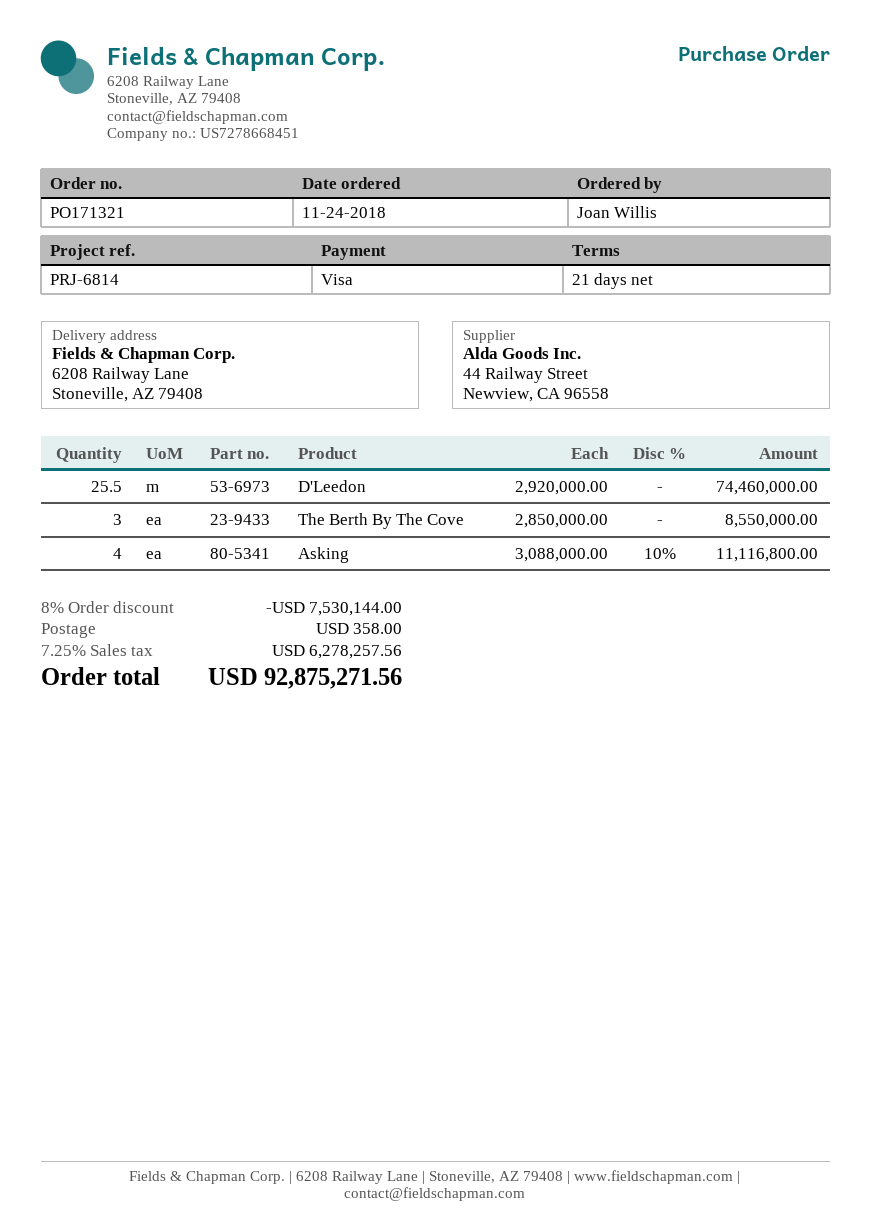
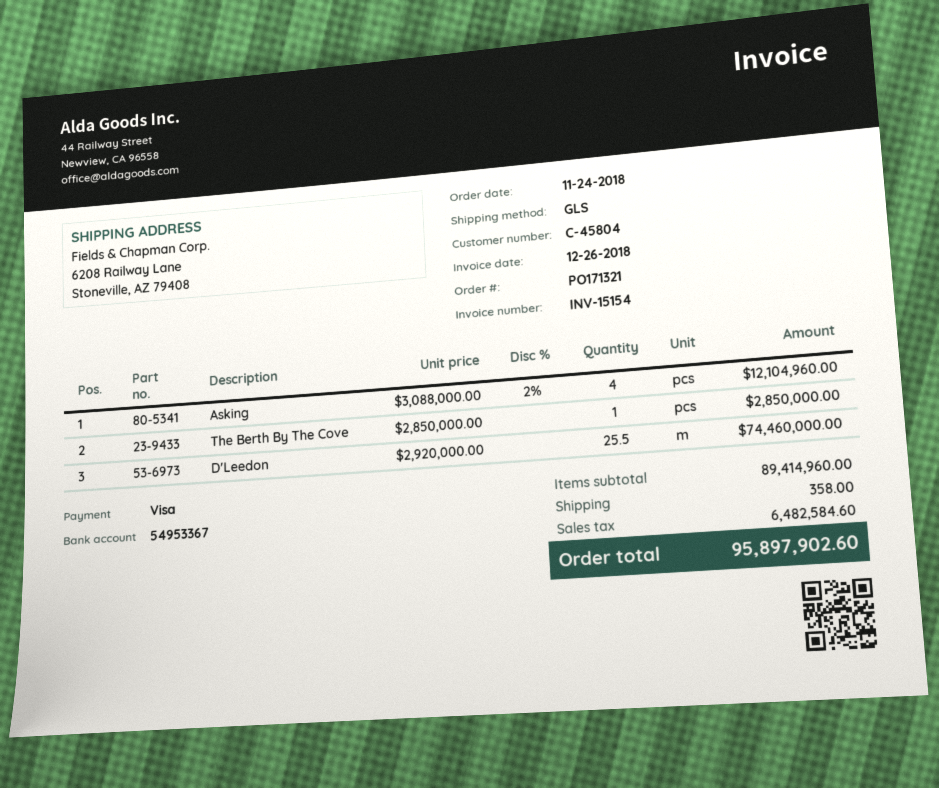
The Berth By The Cove: 3 x 2850000.00 = 8550000.00 -> 1 x 2850000.00 = 2850000.00
Asking: 4 x 3088000.00 - 10% = 11116800.00 -> 4 x 3088000.00 - 2% = 12104960.00
discount: 8% = 7530144.00 -> none
tax: 6278257.56 -> 6482584.60
total: 92875271.56 -> 95897902.60

